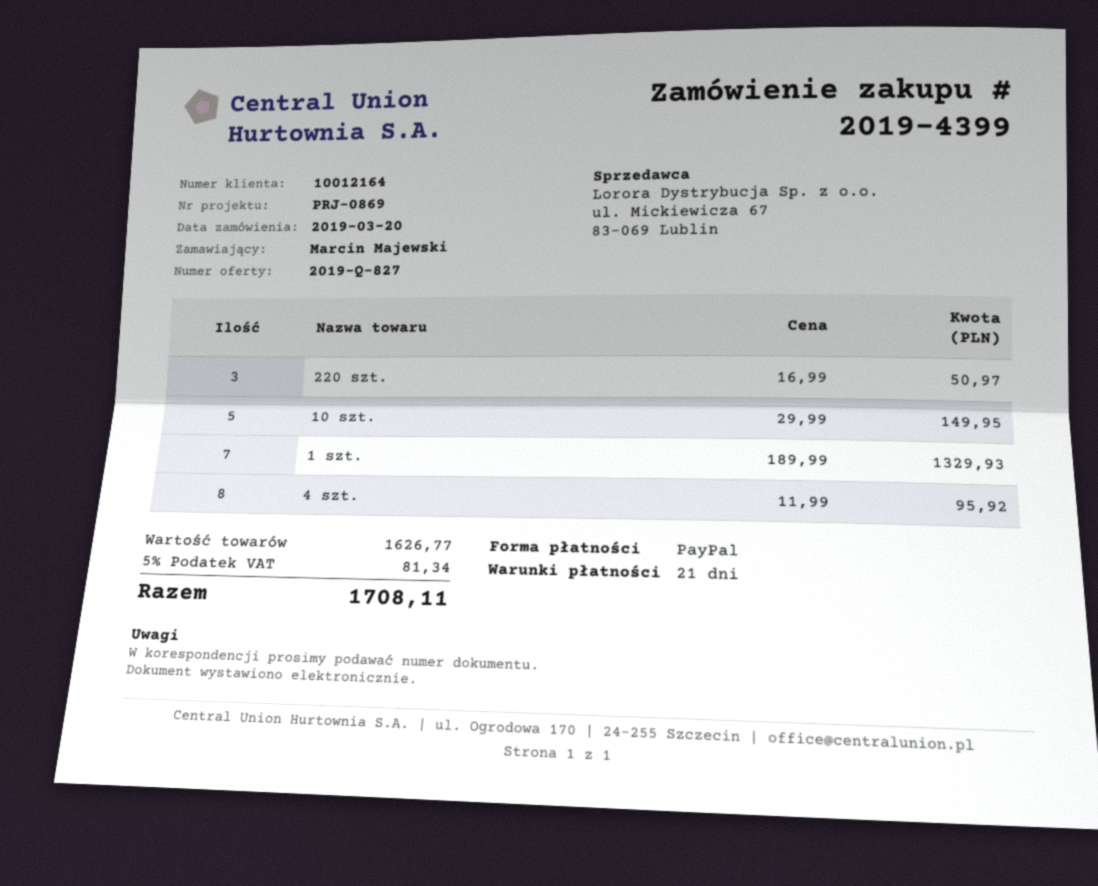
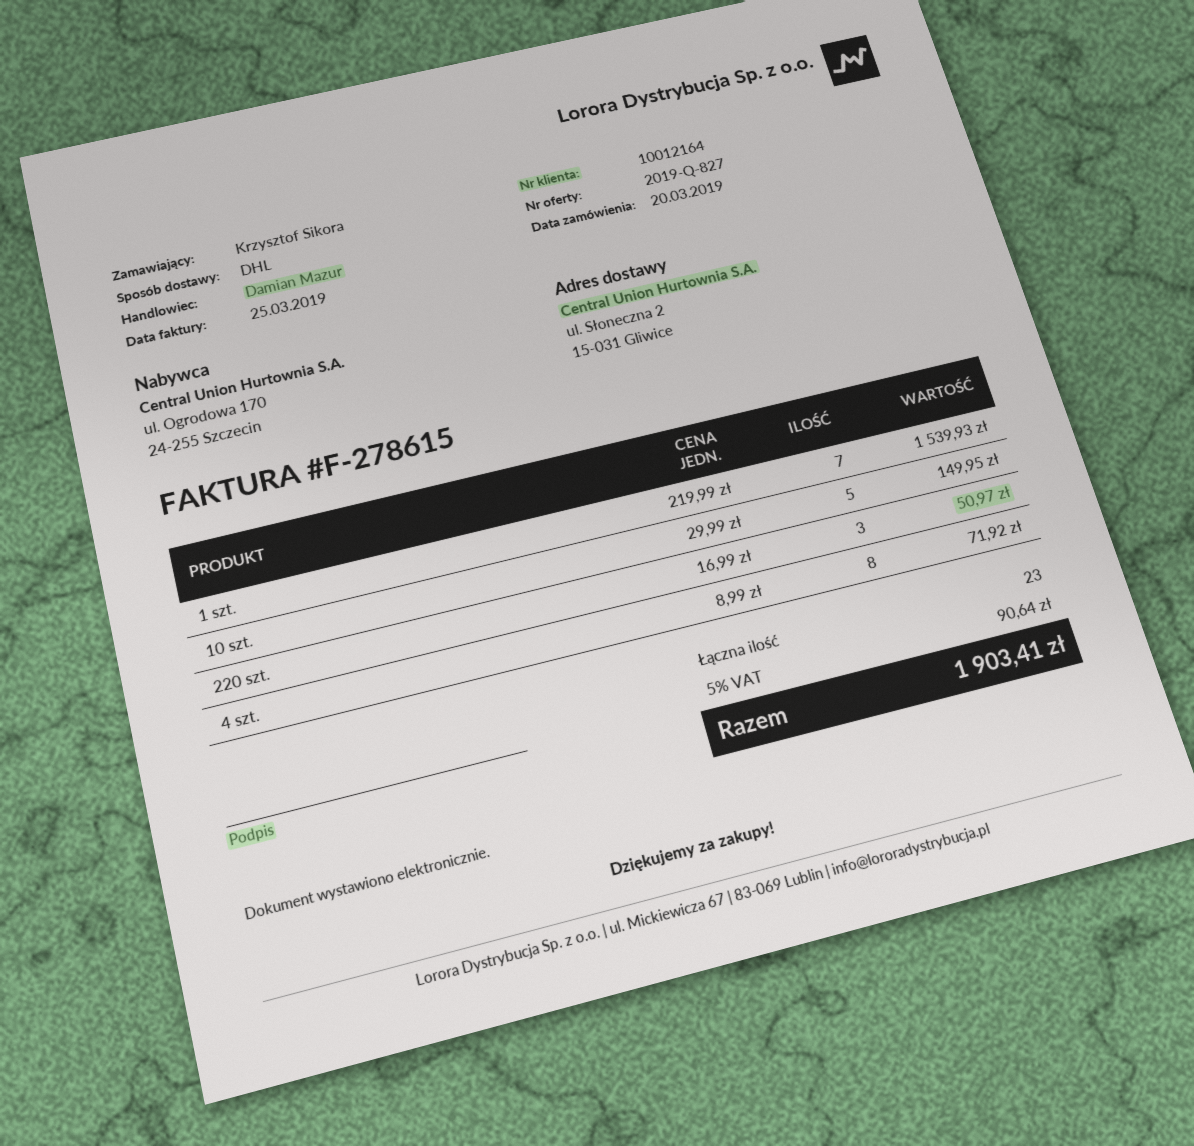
ordered by: Marcin Majewski -> Krzysztof Sikora
1 szt.: 7 x 189.99 = 1329.93 -> 7 x 219.99 = 1539.93
4 szt.: 8 x 11.99 = 95.92 -> 8 x 8.99 = 71.92
tax: 5% = 81.34 -> 5% = 90.64
total: 1708.11 -> 1903.41

